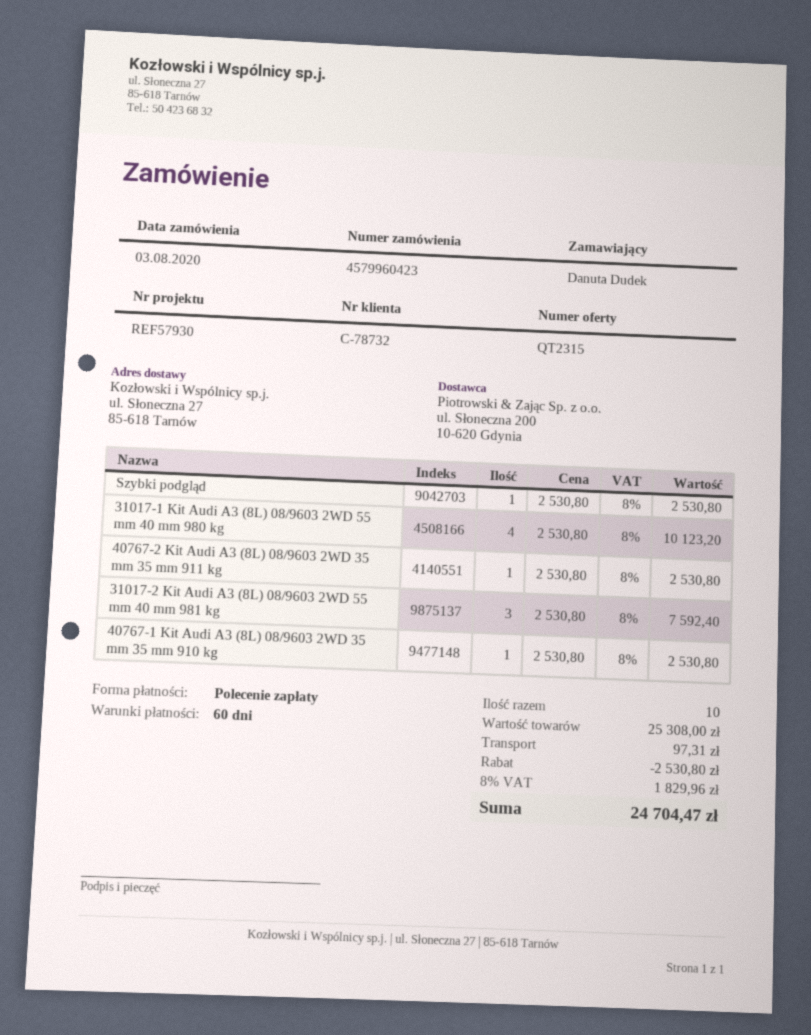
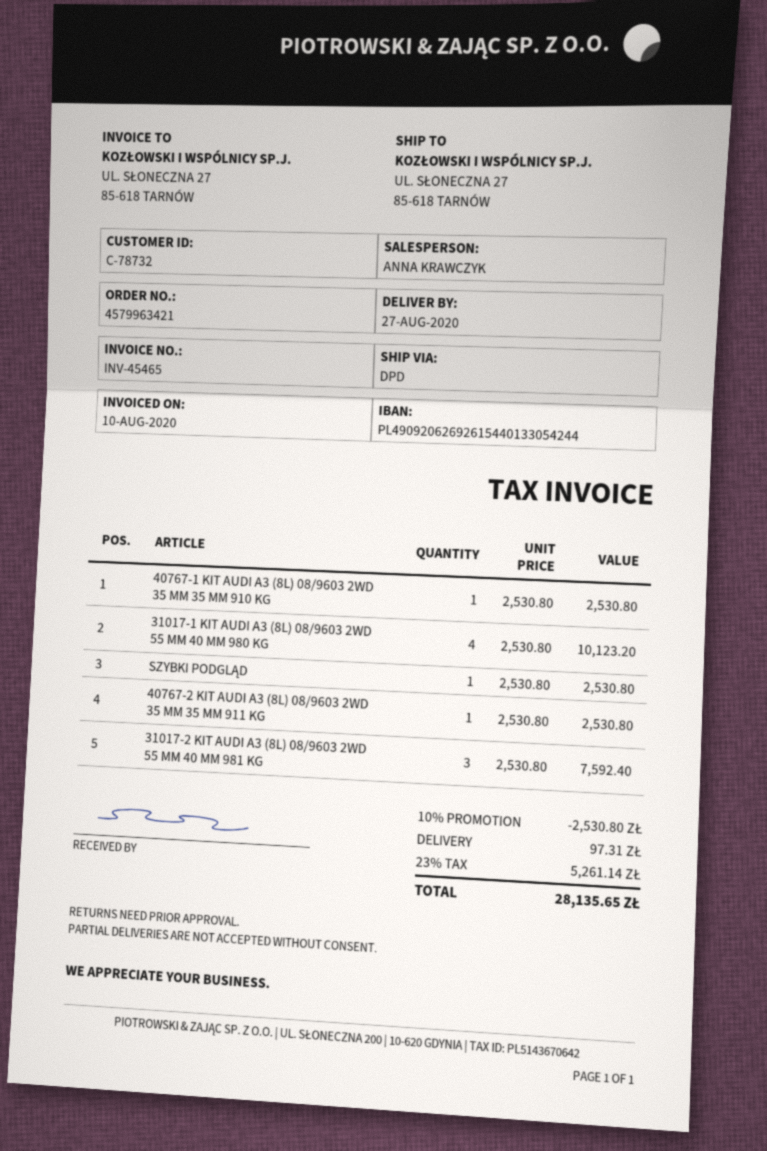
order number: 4579960423 -> 4579963421
tax: 8% = 1829.96 -> 23% = 5261.14
total: 24704.47 -> 28135.65

